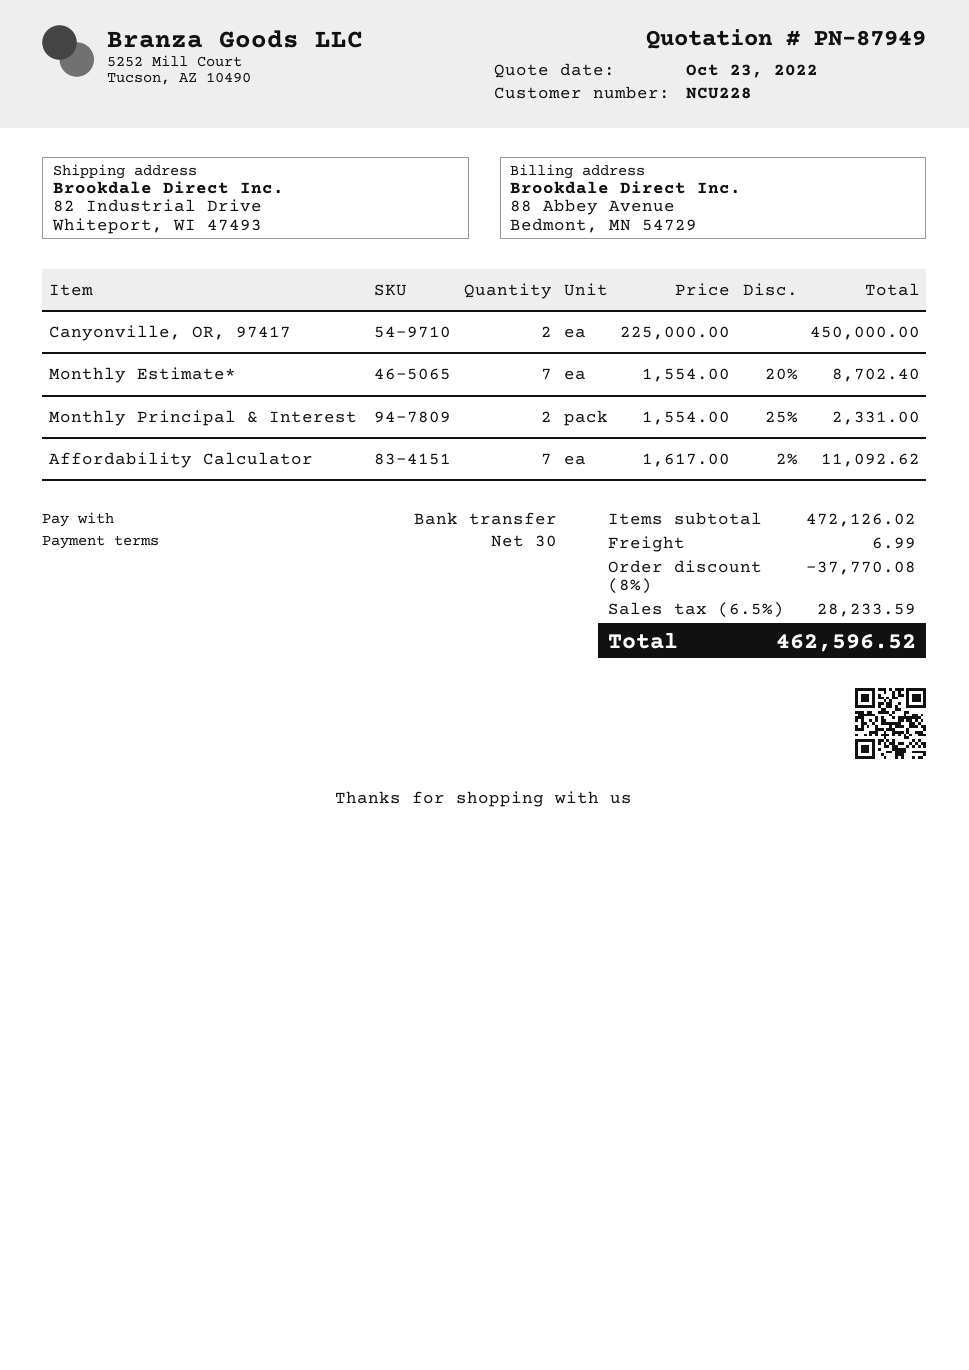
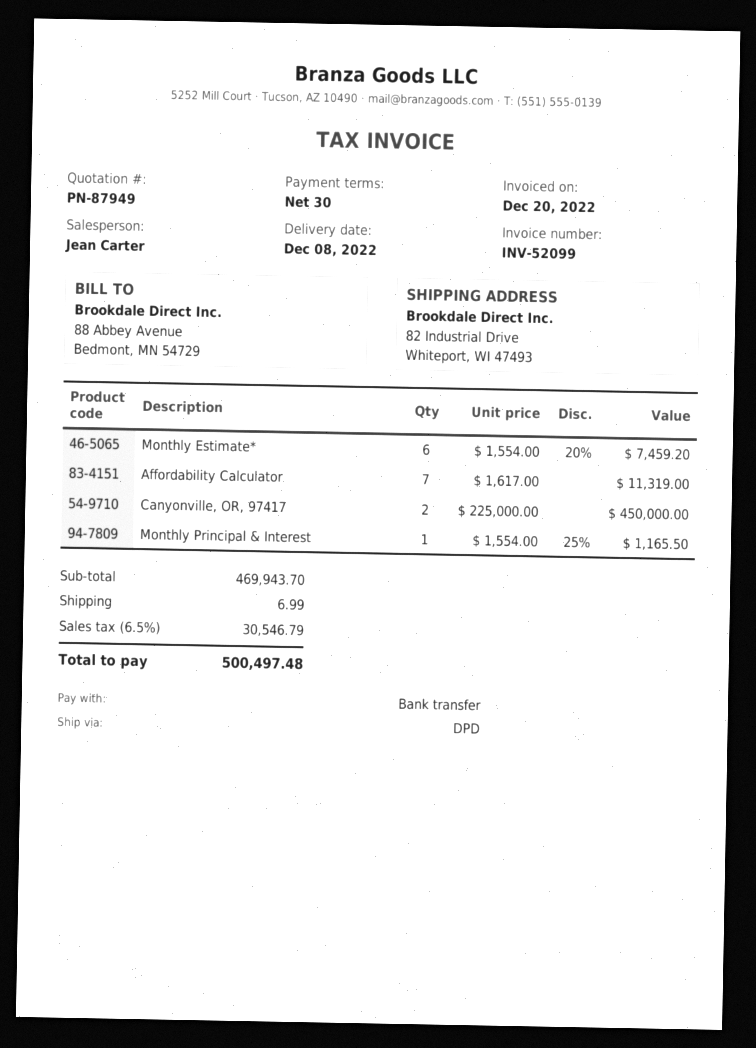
Monthly Estimate*: 7 x 1554.00 - 20% = 8702.40 -> 6 x 1554.00 - 20% = 7459.20
Monthly Principal & Interest: 2 x 1554.00 - 25% = 2331.00 -> 1 x 1554.00 - 25% = 1165.50
Affordability Calculator: 7 x 1617.00 - 2% = 11092.62 -> 7 x 1617.00 = 11319.00
subtotal: 472126.02 -> 469943.70
discount: 8% = 37770.08 -> none
tax: 6.5% = 28233.59 -> 6.5% = 30546.79
total: 462596.52 -> 500497.48

